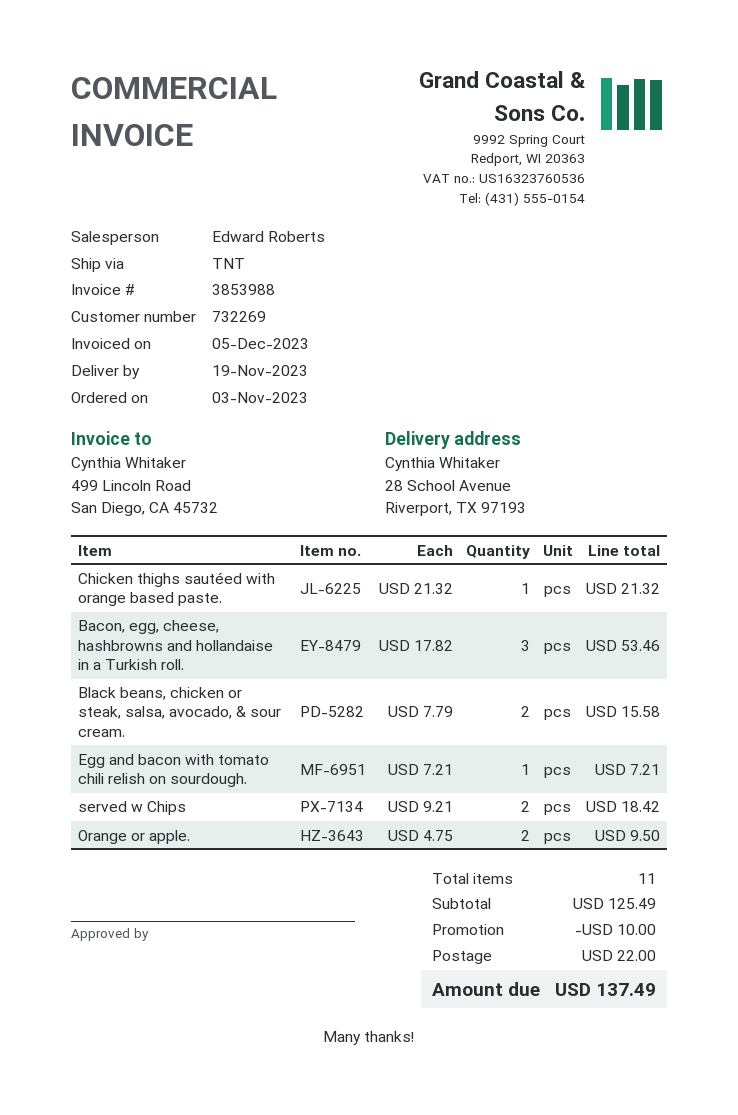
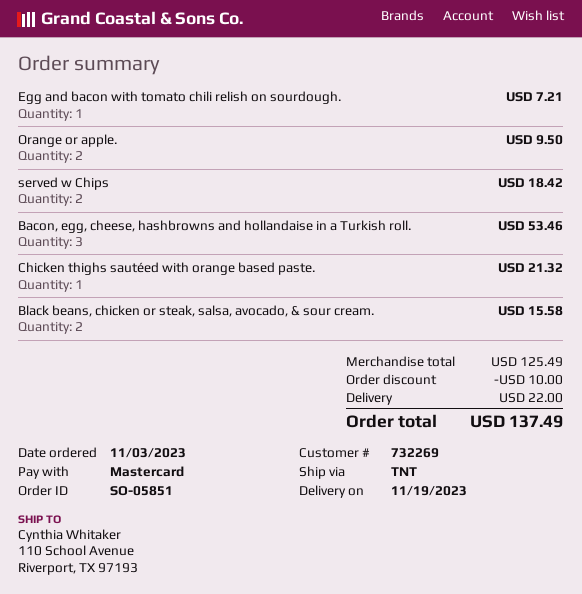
ship to: 28 School Avenue, Riverport, TX 97193 -> 110 School Avenue, Riverport, TX 97193

